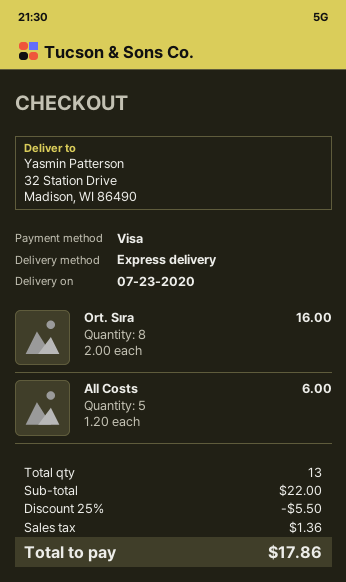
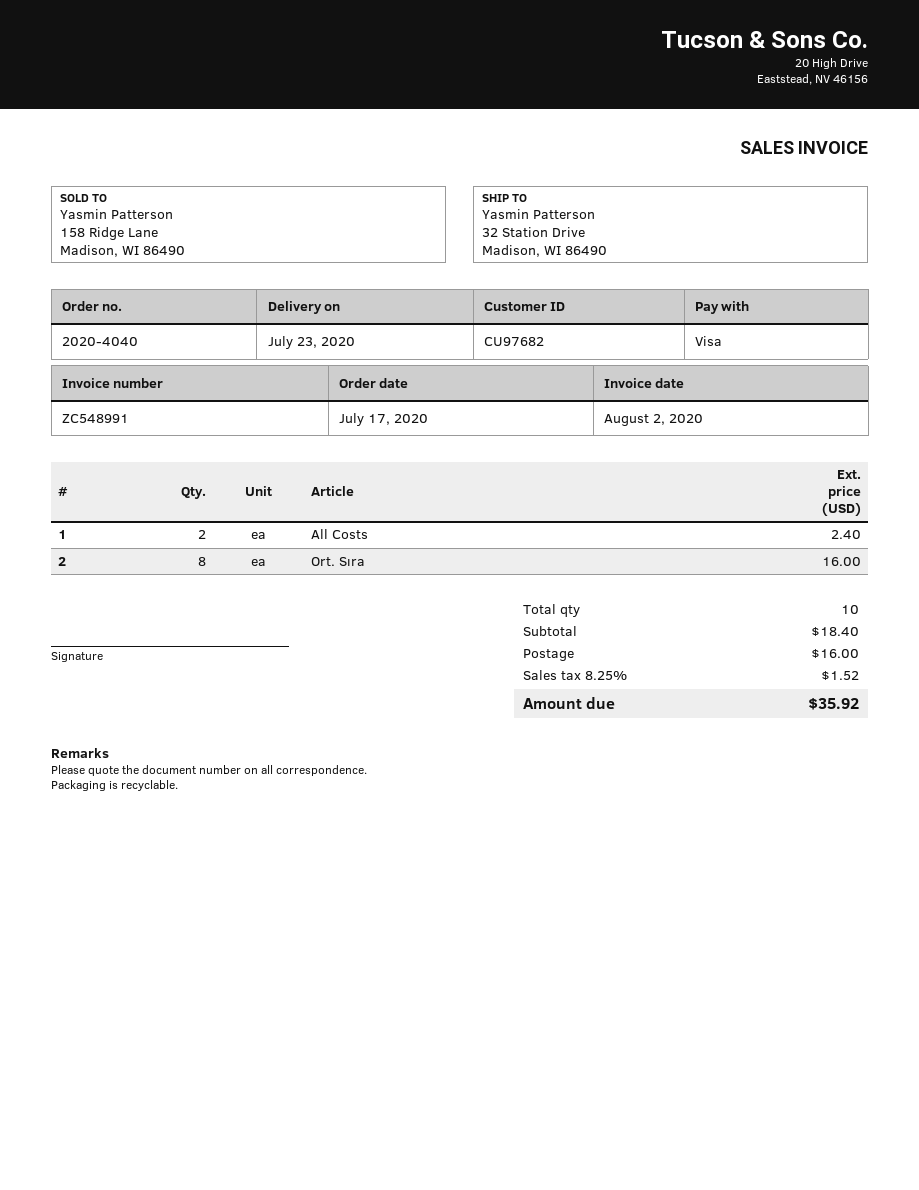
All Costs: 5 for 6.00 -> 2 for 2.40
total quantity: 13 -> 10
subtotal: 22.00 -> 18.40
discount: 25% = 5.50 -> none
shipping: none -> 16.00
tax: 1.36 -> 1.52
total: 17.86 -> 35.92

